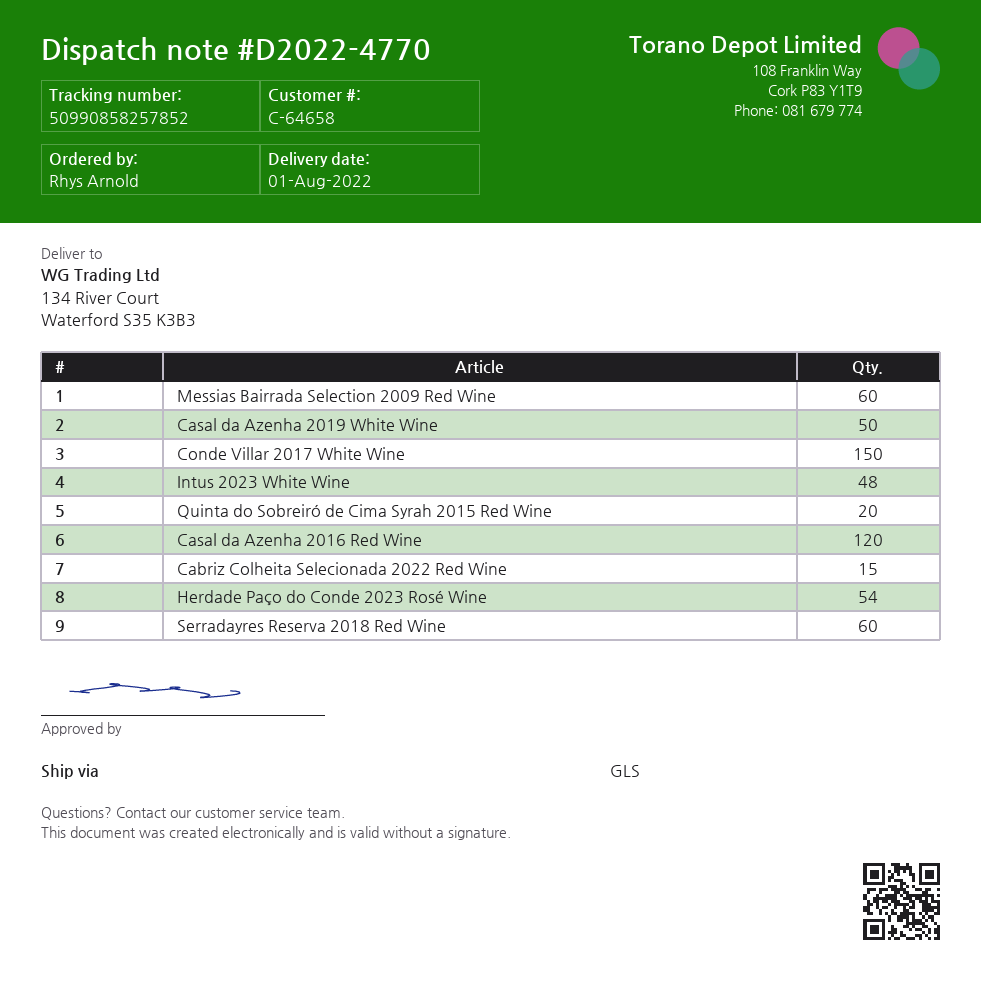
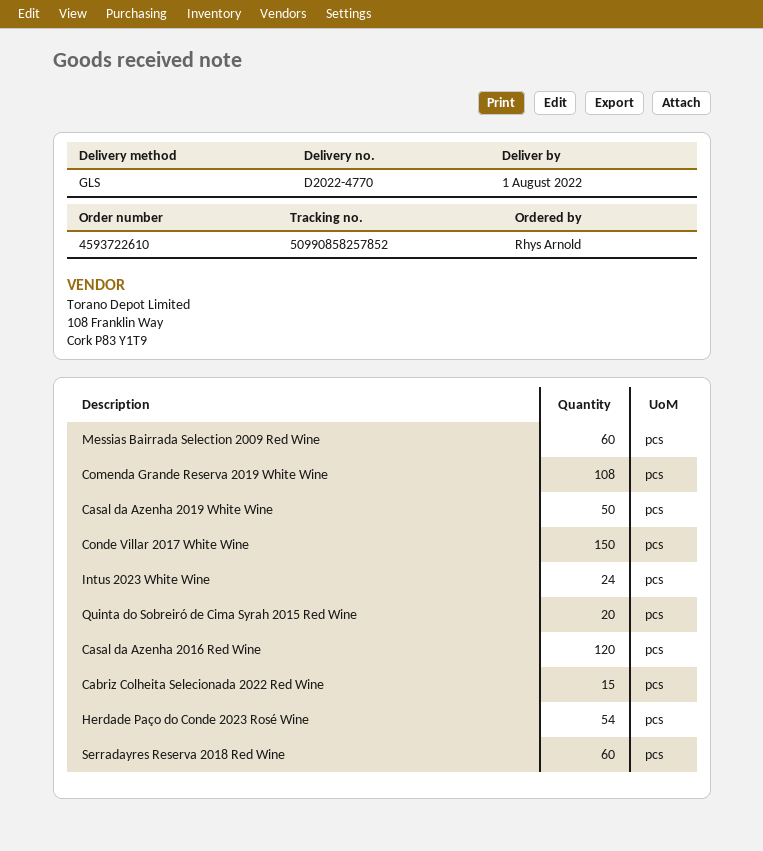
Intus 2023 White Wine: 48 -> 24
Comenda Grande Reserva 2019 White Wine: none -> 108

